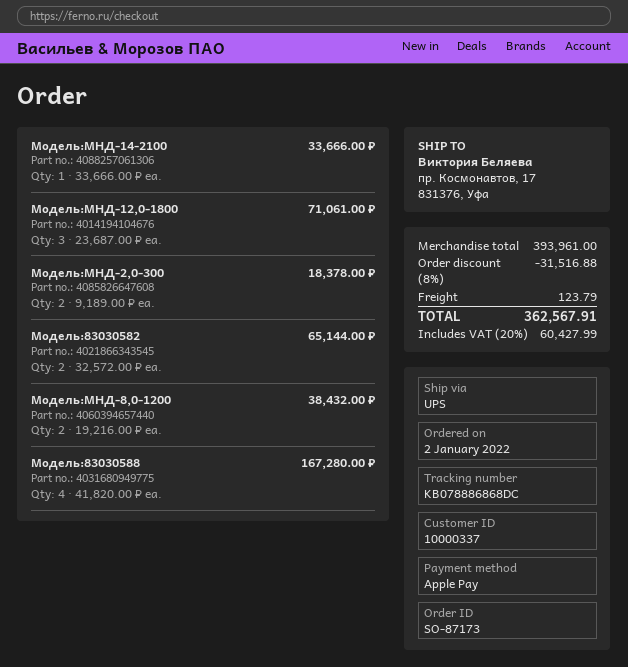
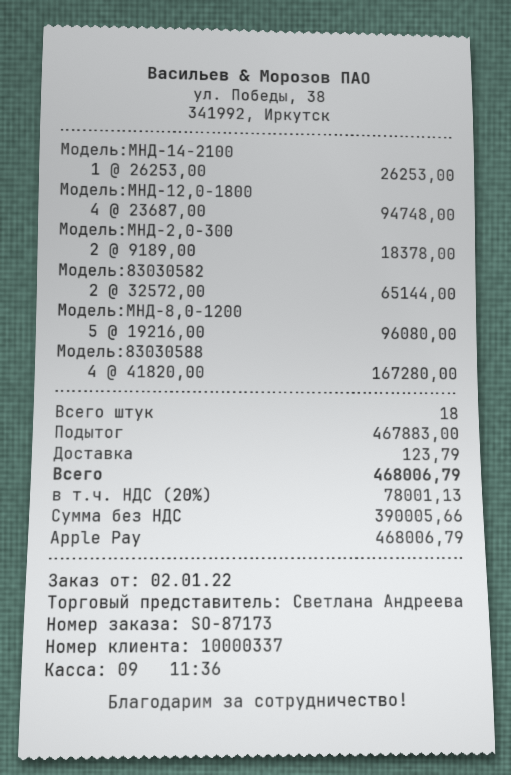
Модель:МНД-14-2100: 1 x 33666.00 = 33666.00 -> 1 x 26253.00 = 26253.00
Модель:МНД-12,0-1800: 3 x 23687.00 = 71061.00 -> 4 x 23687.00 = 94748.00
Модель:МНД-8,0-1200: 2 x 19216.00 = 38432.00 -> 5 x 19216.00 = 96080.00
subtotal: 393961.00 -> 467883.00
discount: 8% = 31516.88 -> none
tax: 20% = 60427.99 -> 20% = 78001.13
total: 362567.91 -> 468006.79

